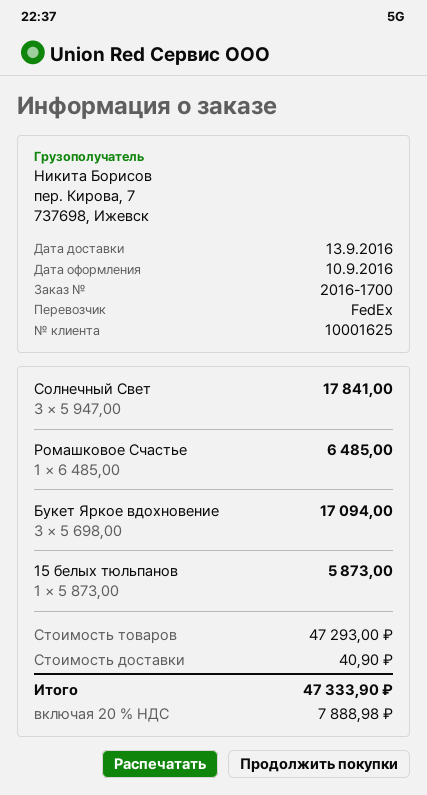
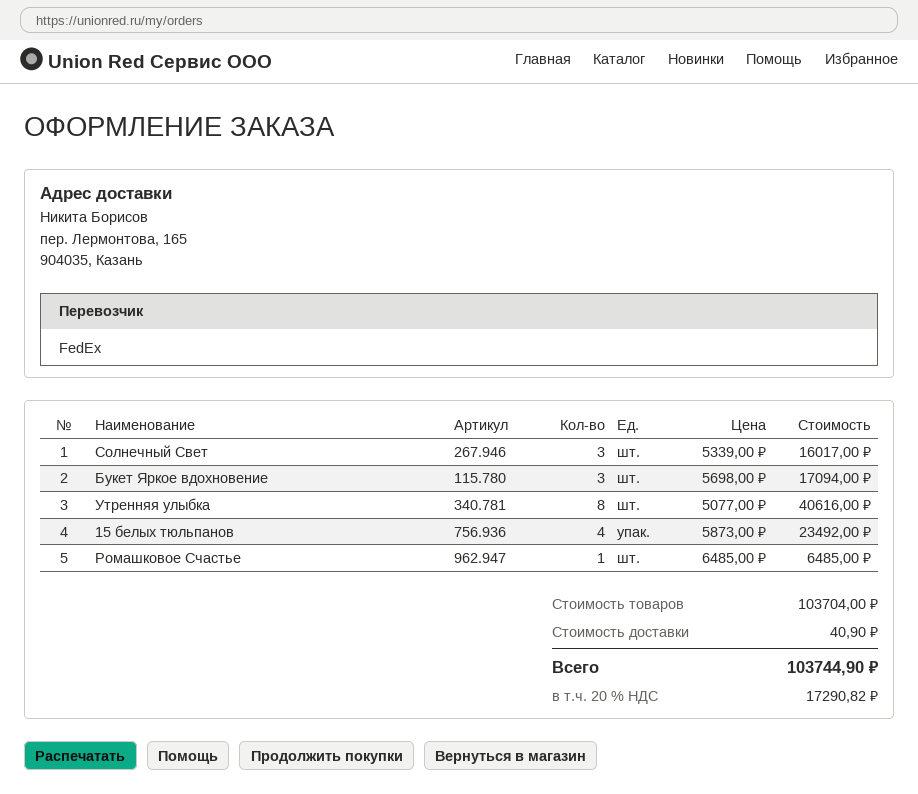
ship to: пер. Кирова, 7, 737698, Ижевск -> пер. Лермонтова, 165, 904035, Казань
Солнечный Свет: 3 x 5947.00 = 17841.00 -> 3 x 5339.00 = 16017.00
15 белых тюльпанов: 1 x 5873.00 = 5873.00 -> 4 x 5873.00 = 23492.00
Утренняя улыбка: none -> 8 x 5077.00 = 40616.00
subtotal: 47293.00 -> 103704.00
tax: 20% = 7888.98 -> 20% = 17290.82
total: 47333.90 -> 103744.90

